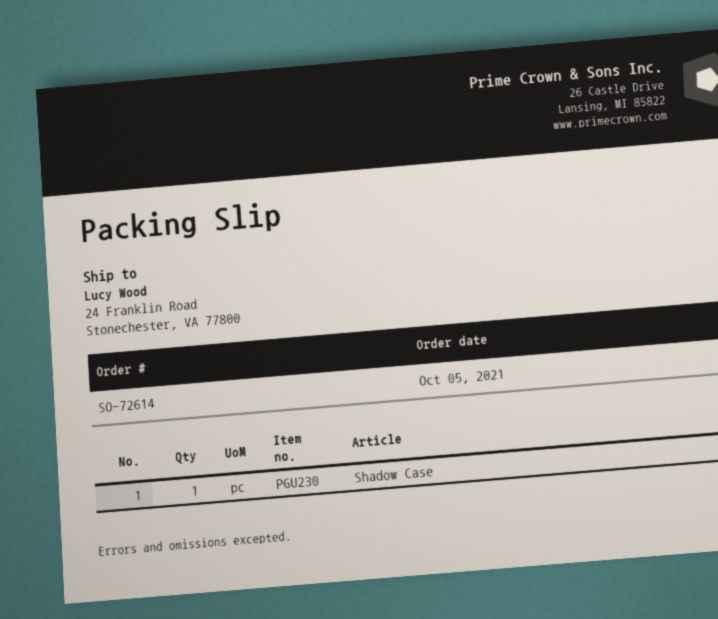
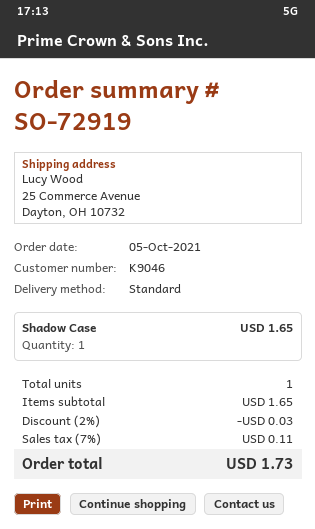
order number: SO-72614 -> SO-72919
ship to: 24 Franklin Road, Stonechester, VA 77800 -> 25 Commerce Avenue, Dayton, OH 10732

